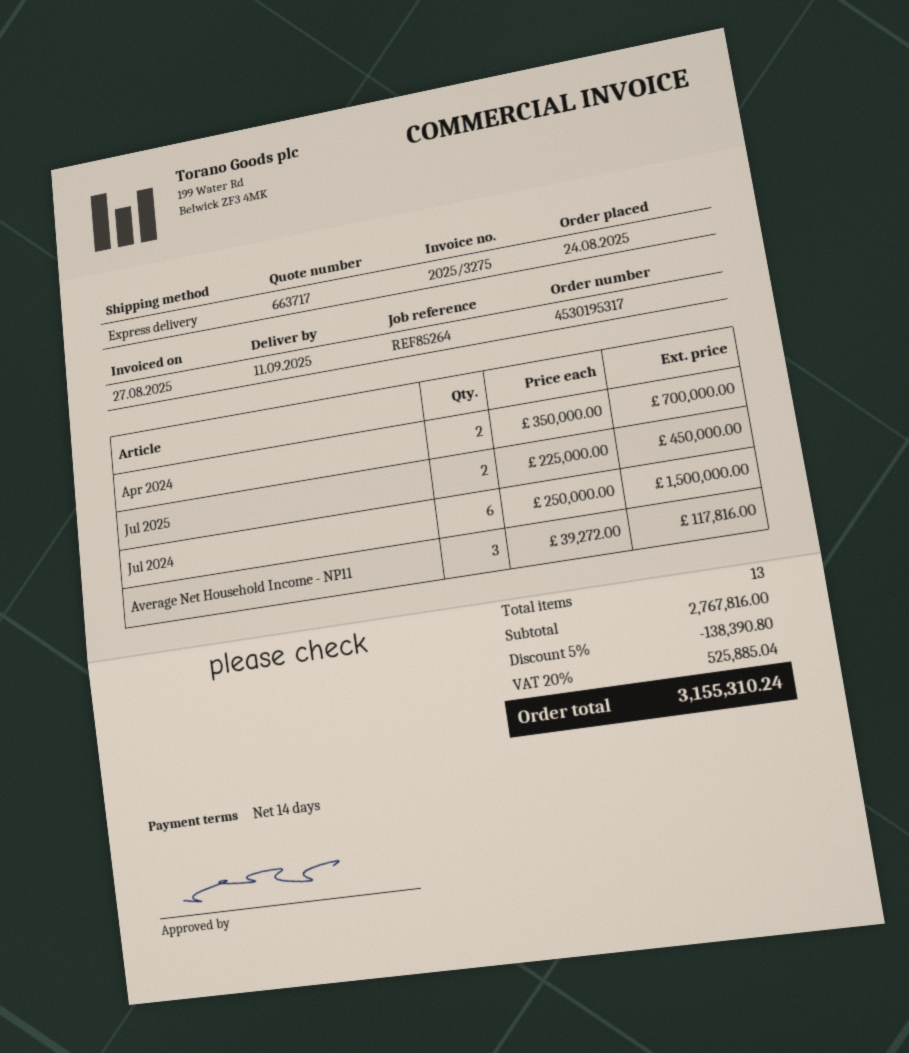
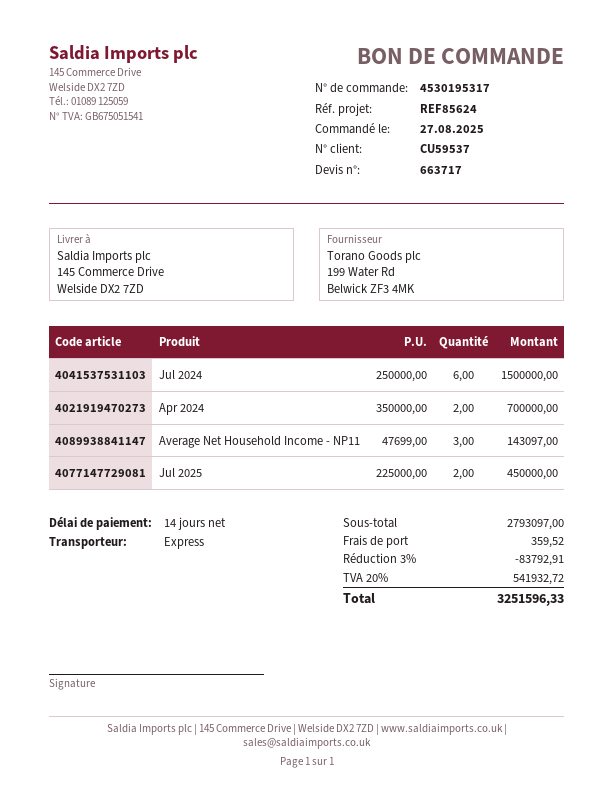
order date: 2025-08-24 -> 2025-08-27
reference: REF85264 -> REF85624
Average Net Household Income - NP11: 3 x 39272.00 = 117816.00 -> 3 x 47699.00 = 143097.00
subtotal: 2767816.00 -> 2793097.00
discount: 5% = 138390.80 -> 3% = 83792.91
shipping: none -> 359.52
tax: 20% = 525885.04 -> 20% = 541932.72
total: 3155310.24 -> 3251596.33

